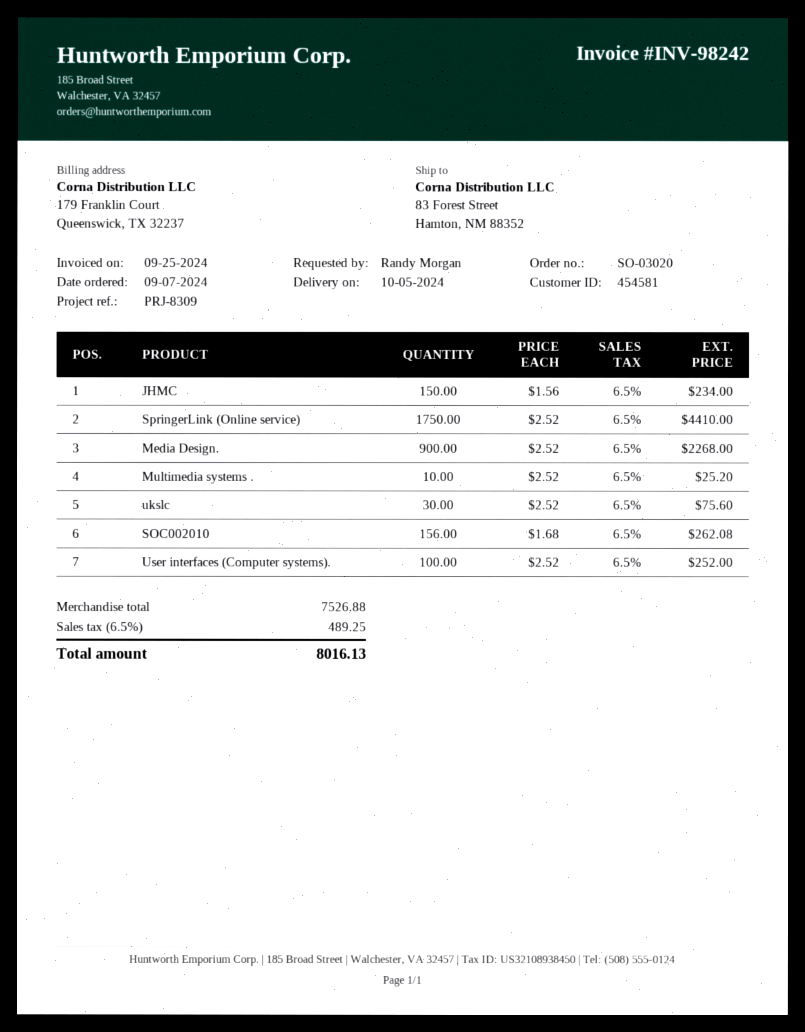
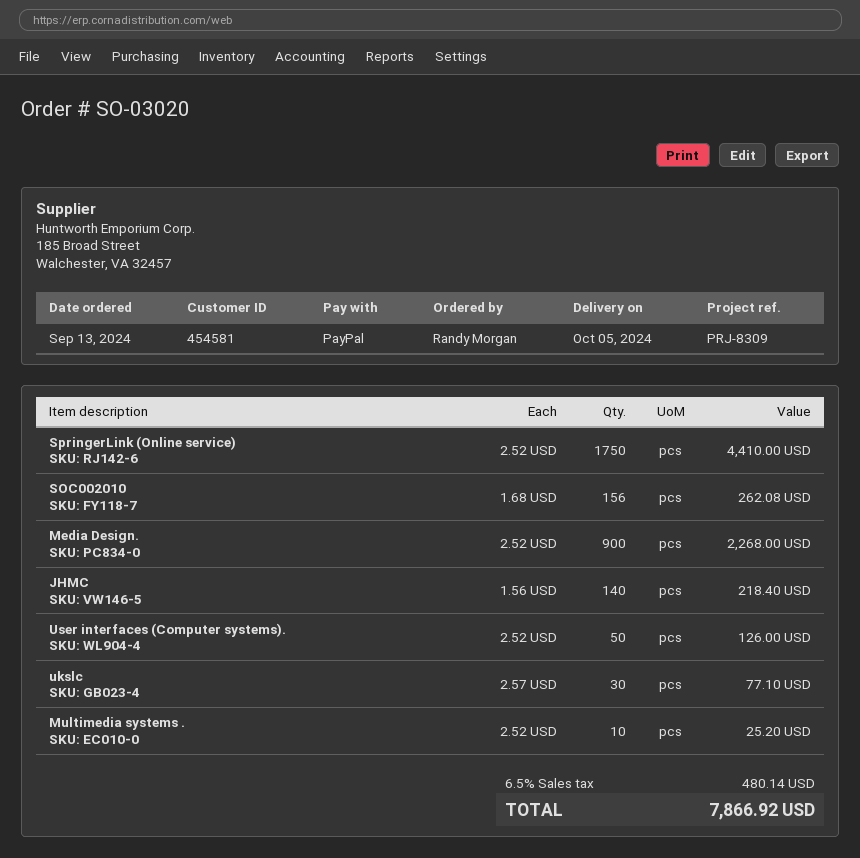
order date: 2024-09-07 -> 2024-09-13
JHMC: 150 x 1.56 = 234.00 -> 140 x 1.56 = 218.40
ukslc: 30 x 2.52 = 75.60 -> 30 x 2.57 = 77.10
User interfaces (Computer systems).: 100 x 2.52 = 252.00 -> 50 x 2.52 = 126.00
tax: 6.5% = 489.25 -> 6.5% = 480.14
total: 8016.13 -> 7866.92

